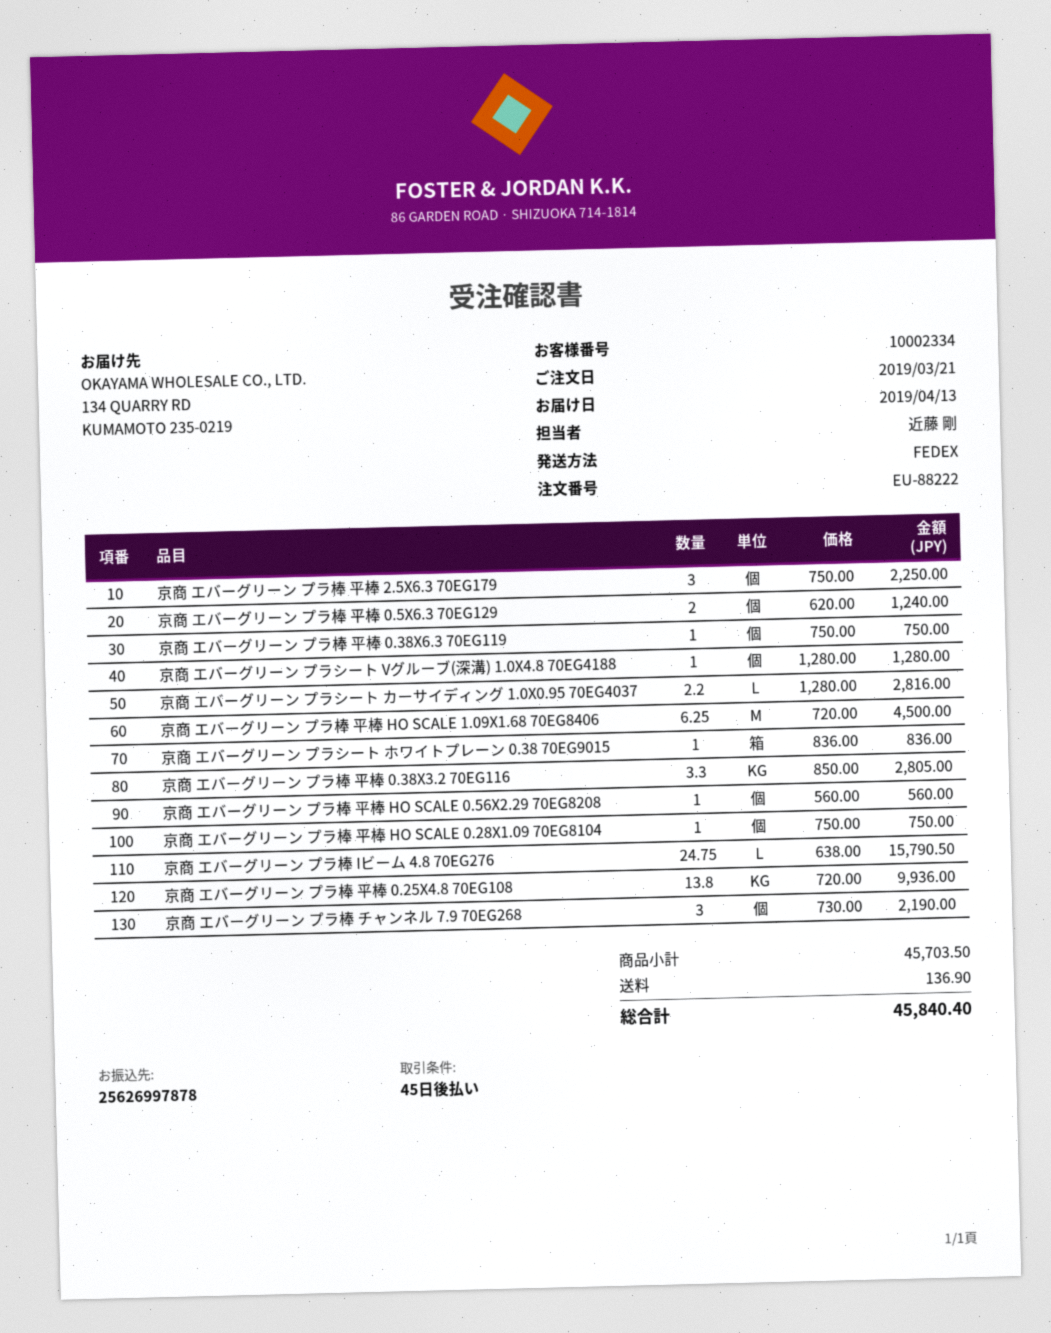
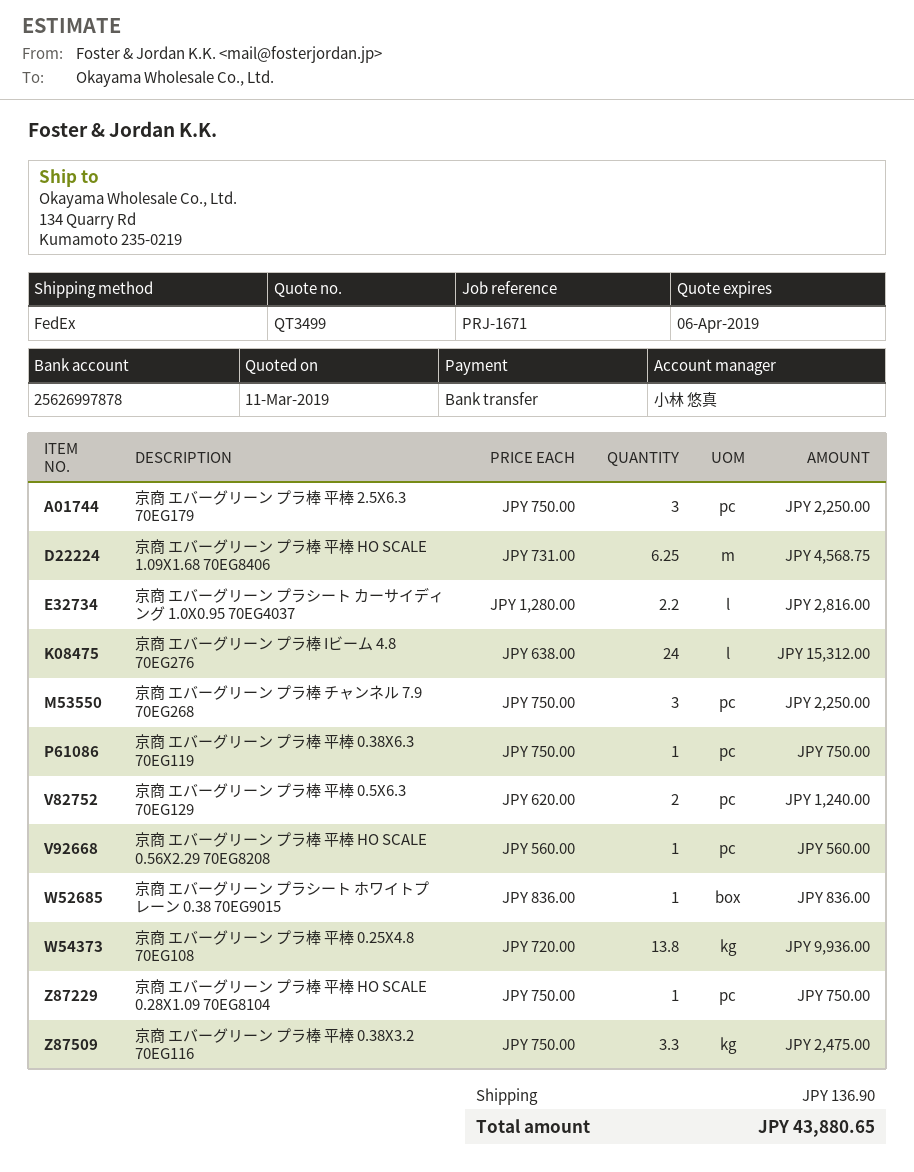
sales rep: 近藤 剛 -> 小林 悠真
京商 エバーグリーン プラシート Vグルーブ(深溝) 1.0X4.8 70EG4188: 1 x 1280.00 = 1280.00 -> none
京商 エバーグリーン プラ棒 平棒 HO SCALE 1.09X1.68 70EG8406: 6.25 x 720.00 = 4500.00 -> 6.25 x 731.00 = 4568.75
京商 エバーグリーン プラ棒 平棒 0.38X3.2 70EG116: 3.3 x 850.00 = 2805.00 -> 3.3 x 750.00 = 2475.00
京商 エバーグリーン プラ棒 Iビーム 4.8 70EG276: 24.75 x 638.00 = 15790.50 -> 24 x 638.00 = 15312.00
京商 エバーグリーン プラ棒 チャンネル 7.9 70EG268: 3 x 730.00 = 2190.00 -> 3 x 750.00 = 2250.00
total: 45840.40 -> 43880.65

